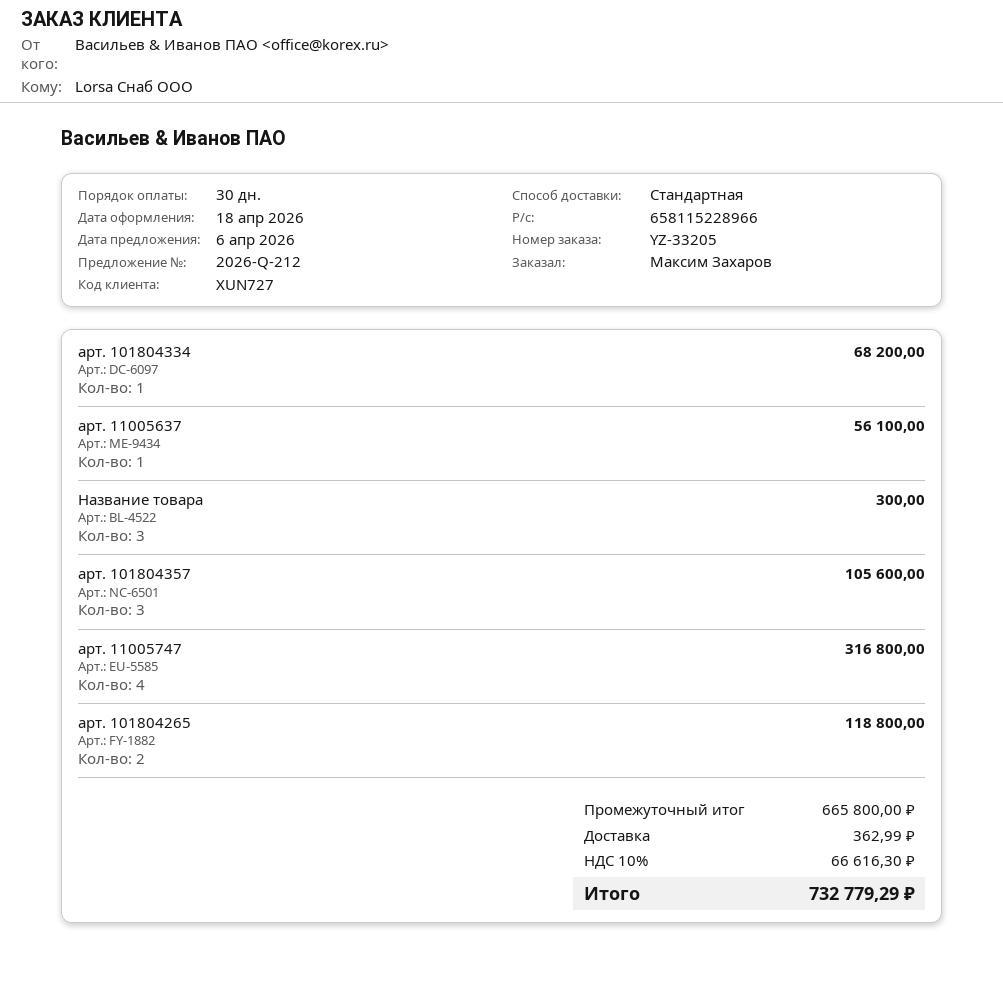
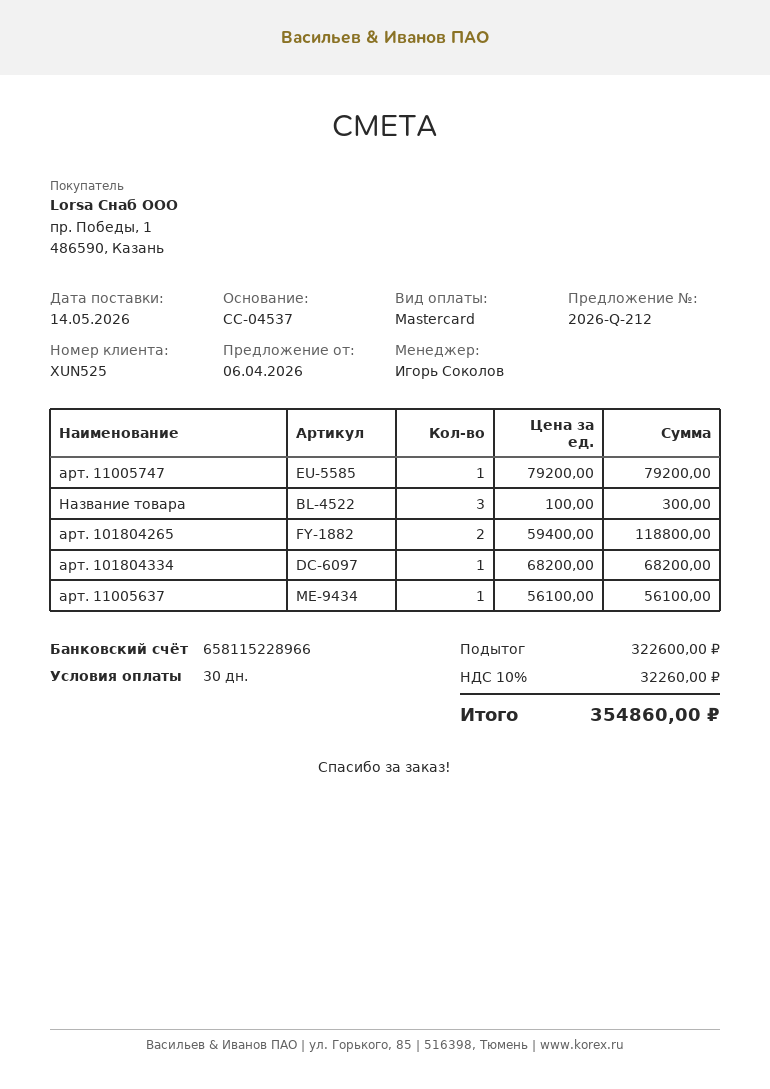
customer number: XUN727 -> XUN525
арт. 101804357: 3 for 105600.00 -> none
арт. 11005747: 4 for 316800.00 -> 1 for 79200.00
subtotal: 665800.00 -> 322600.00
shipping: 362.99 -> none
tax: 10% = 66616.30 -> 10% = 32260.00
total: 732779.29 -> 354860.00

